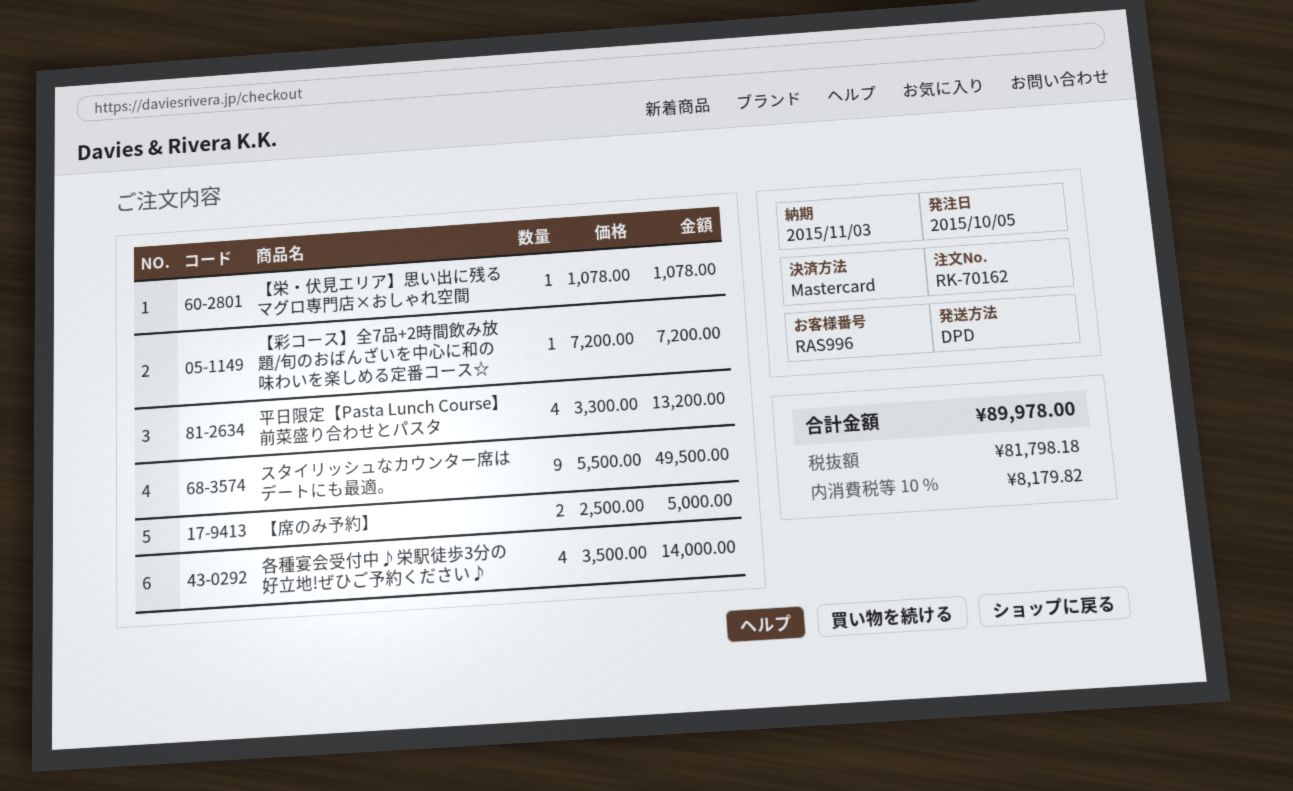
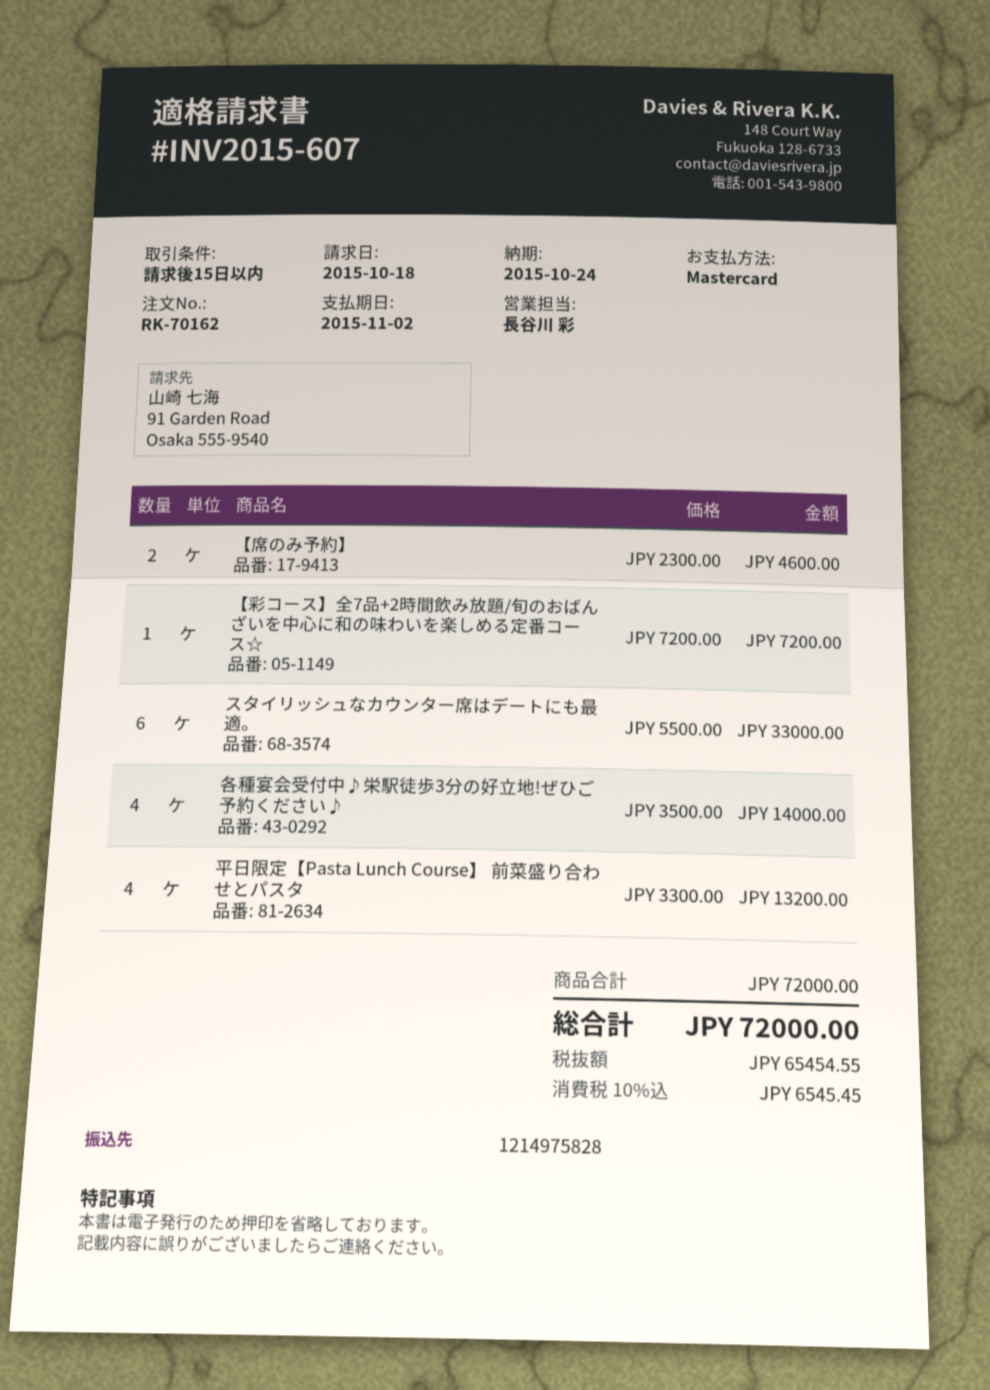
delivery date: 2015-11-03 -> 2015-10-24
【栄・伏見エリア】思い出に残るマグロ専門店×おしゃれ空間: 1 x 1078.00 = 1078.00 -> none
スタイリッシュなカウンター席はデートにも最適。: 9 x 5500.00 = 49500.00 -> 6 x 5500.00 = 33000.00
【席のみ予約】: 2 x 2500.00 = 5000.00 -> 2 x 2300.00 = 4600.00
net: 81798.18 -> 65454.55
tax: 10% = 8179.82 -> 10% = 6545.45
total: 89978.00 -> 72000.00

